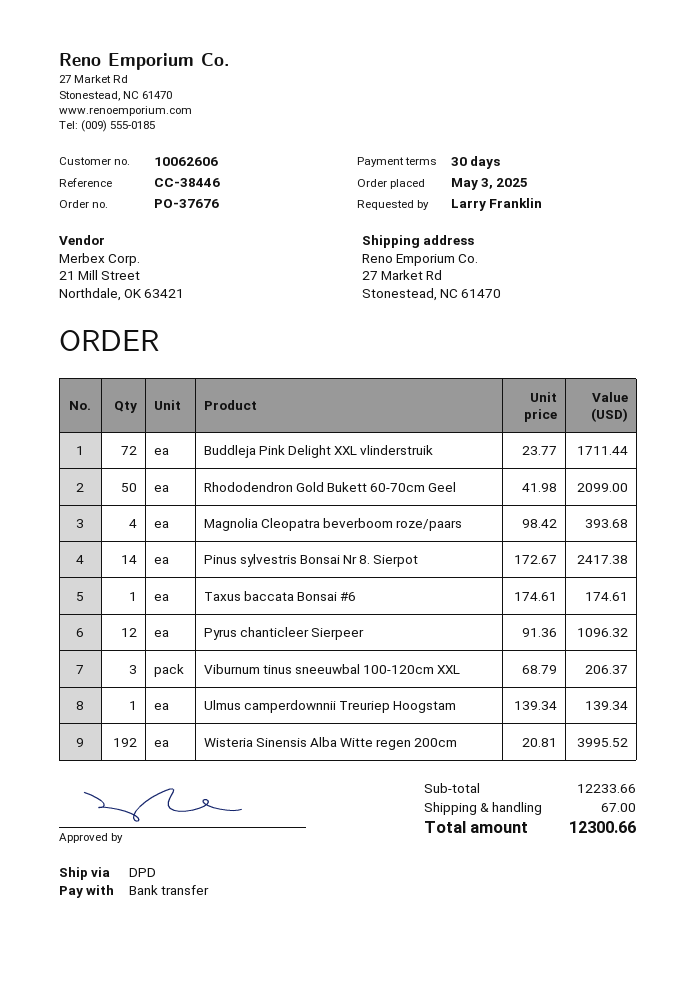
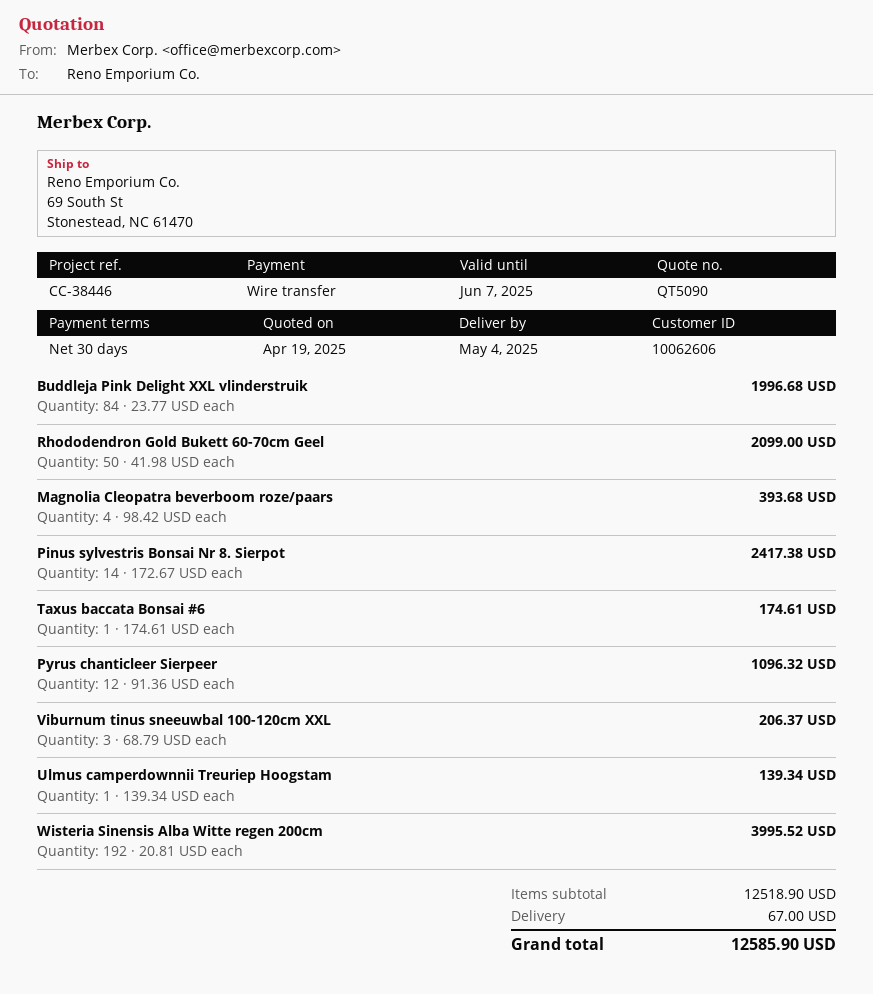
ship to: 27 Market Rd, Stonestead, NC 61470 -> 69 South St, Stonestead, NC 61470
Buddleja Pink Delight XXL vlinderstruik: 72 x 23.77 = 1711.44 -> 84 x 23.77 = 1996.68
subtotal: 12233.66 -> 12518.90
total: 12300.66 -> 12585.90

